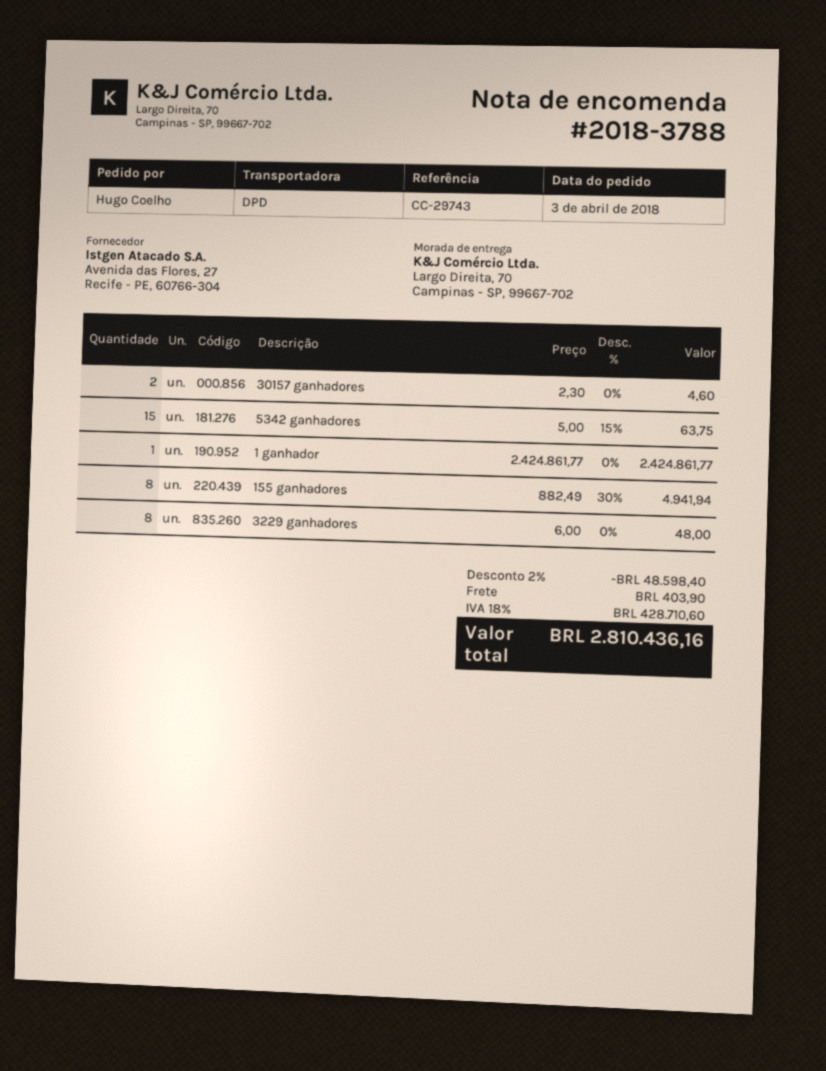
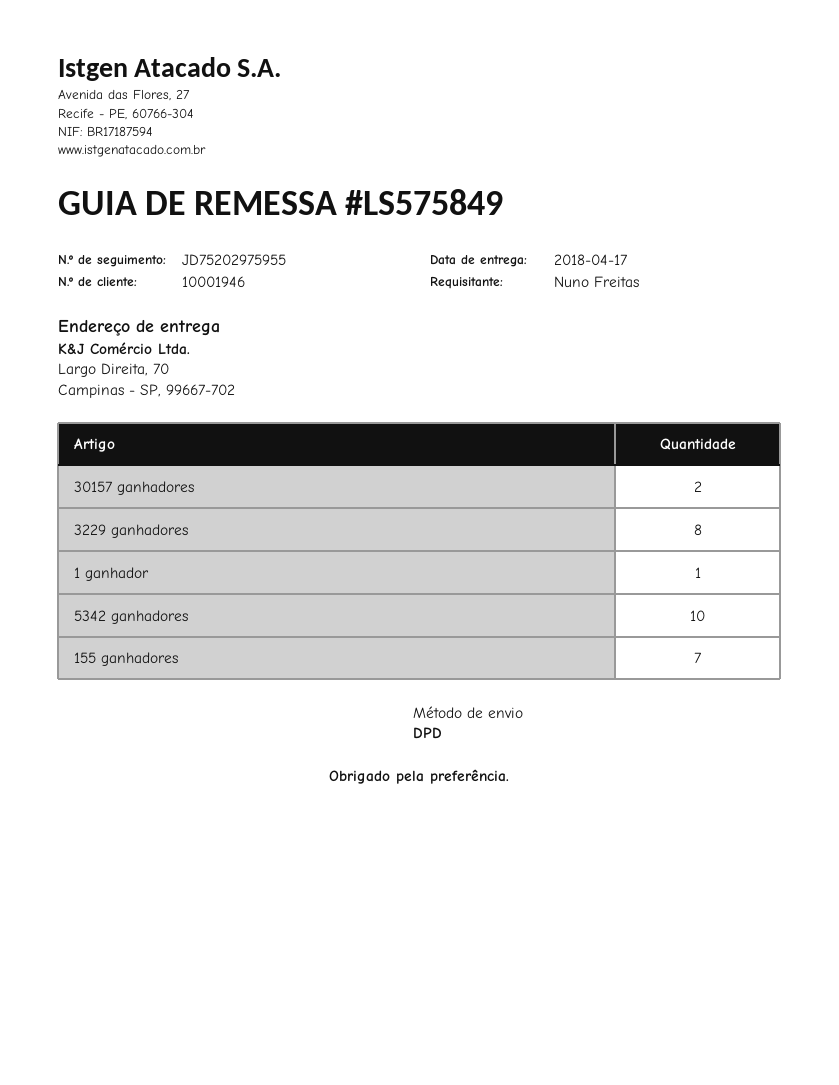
ordered by: Hugo Coelho -> Nuno Freitas
5342 ganhadores: 15 -> 10
155 ganhadores: 8 -> 7

